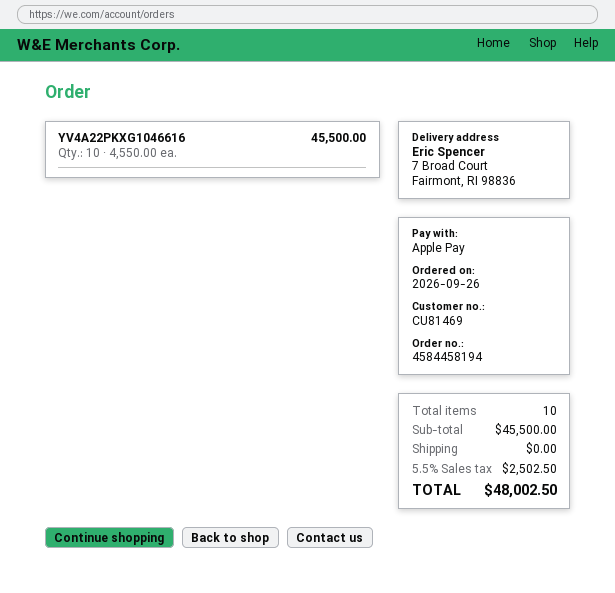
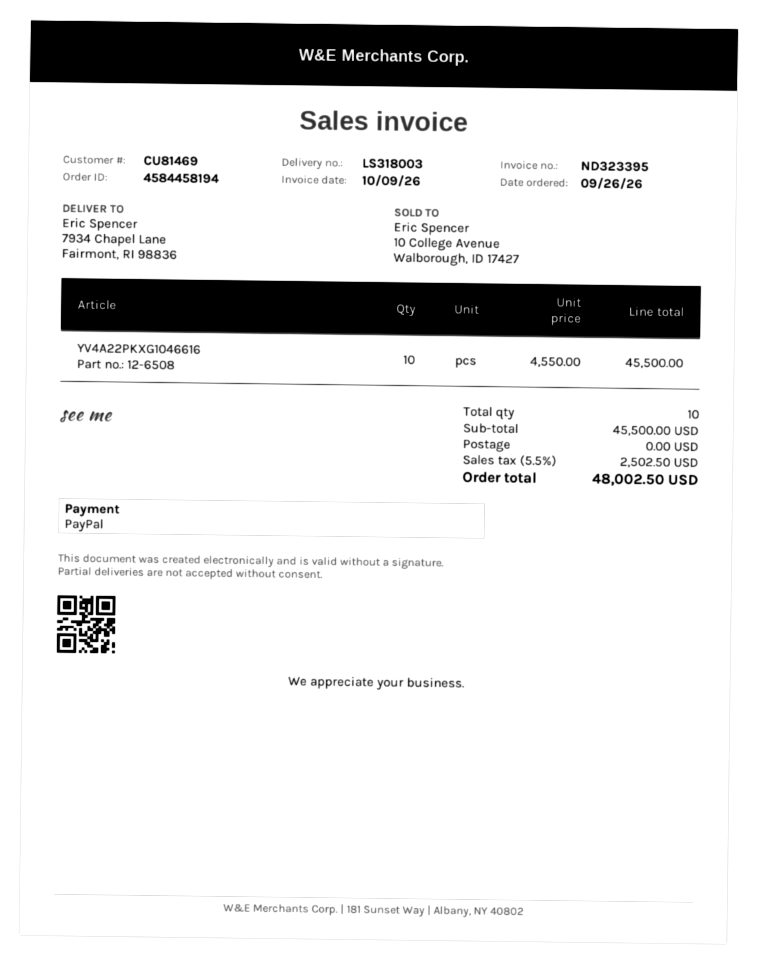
payment method: Apple Pay -> PayPal
ship to: 7 Broad Court, Fairmont, RI 98836 -> 7934 Chapel Lane, Fairmont, RI 98836

